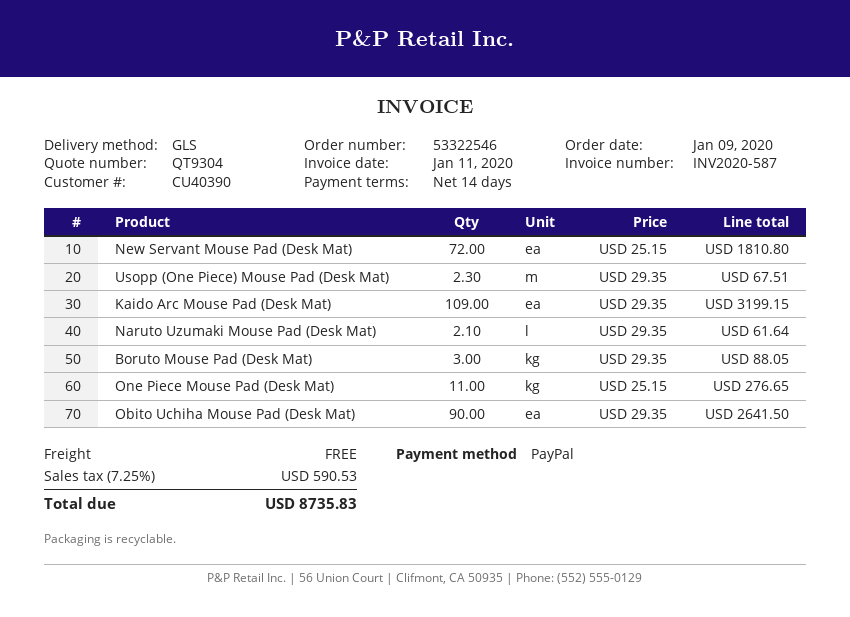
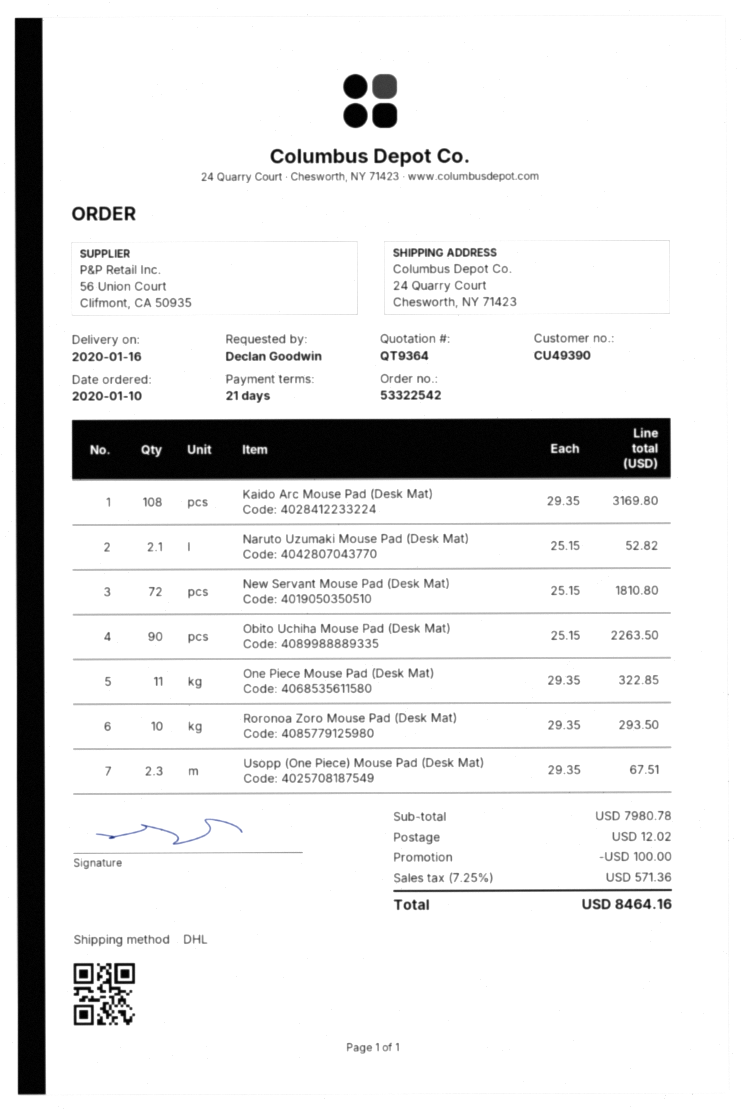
quote number: QT9304 -> QT9364
order number: 53322546 -> 53322542
order date: 2020-01-09 -> 2020-01-10
payment terms: 14 days -> 21 days
customer number: CU40390 -> CU49390
shipping method: GLS -> DHL
Kaido Arc Mouse Pad (Desk Mat): 109 x 29.35 = 3199.15 -> 108 x 29.35 = 3169.80
Naruto Uzumaki Mouse Pad (Desk Mat): 2.1 x 29.35 = 61.64 -> 2.1 x 25.15 = 52.82
Boruto Mouse Pad (Desk Mat): 3 x 29.35 = 88.05 -> none
One Piece Mouse Pad (Desk Mat): 11 x 25.15 = 276.65 -> 11 x 29.35 = 322.85
Obito Uchiha Mouse Pad (Desk Mat): 90 x 29.35 = 2641.50 -> 90 x 25.15 = 2263.50
Roronoa Zoro Mouse Pad (Desk Mat): none -> 10 x 29.35 = 293.50
discount: none -> 100.00
shipping: 0.00 -> 12.02
tax: 7.25% = 590.53 -> 7.25% = 571.36
total: 8735.83 -> 8464.16

